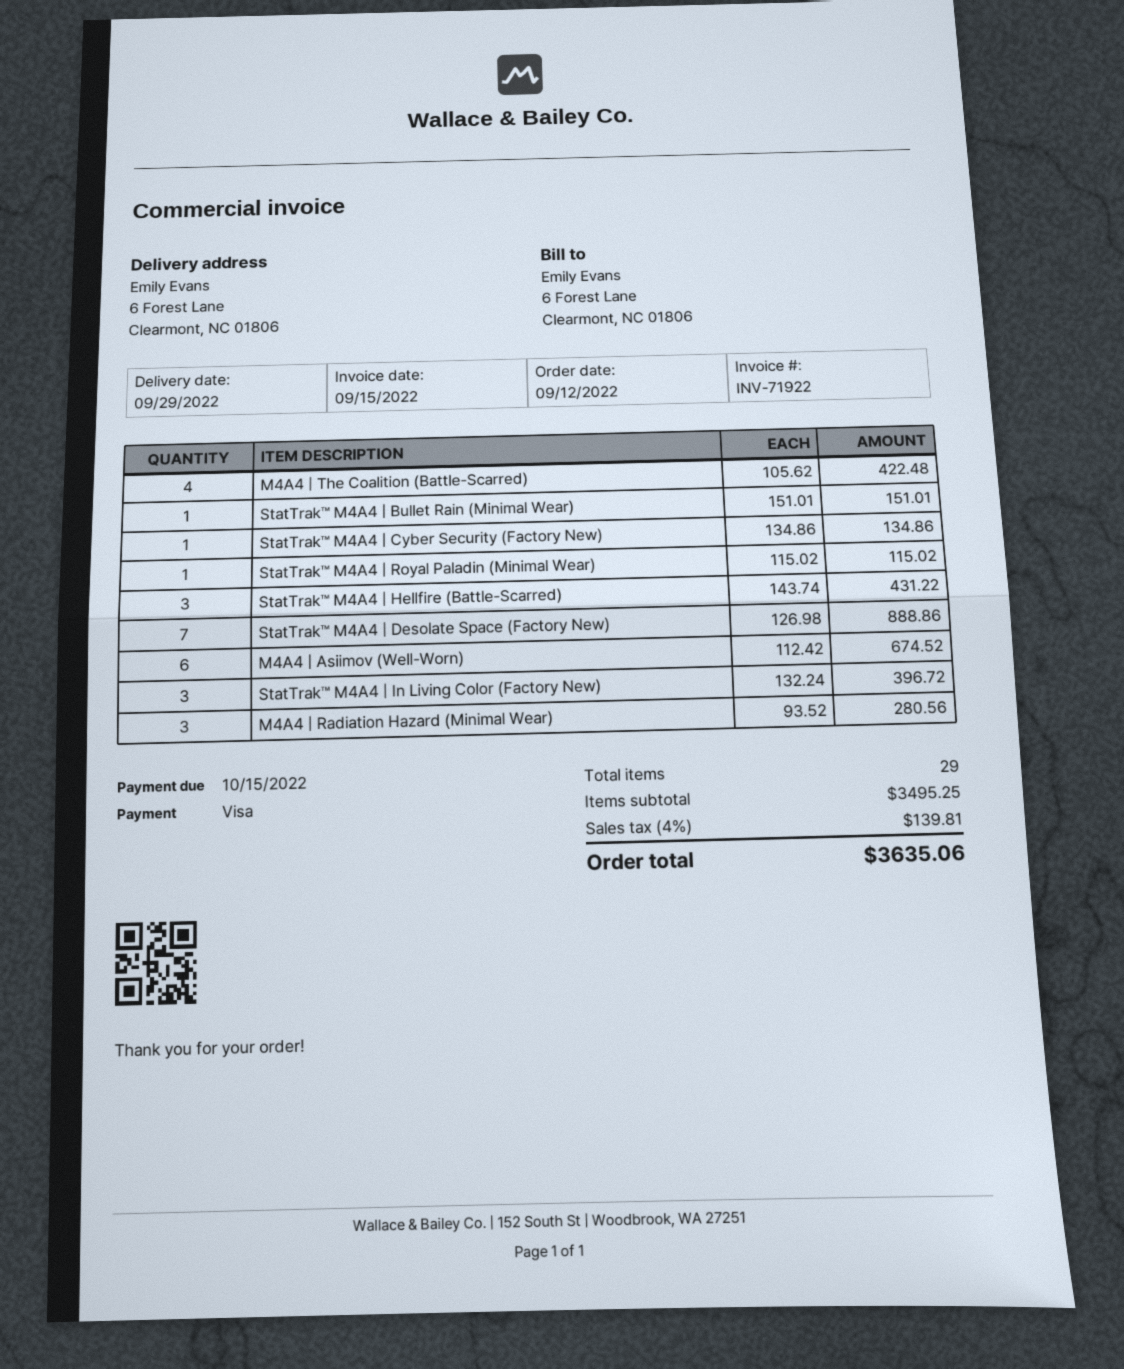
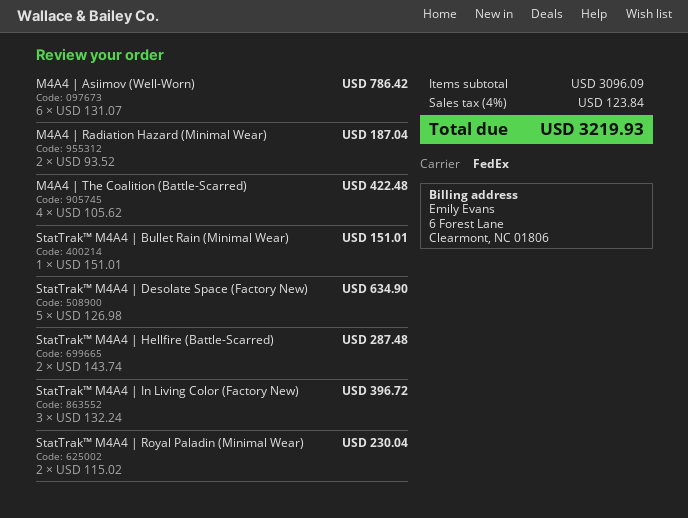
StatTrak™ M4A4 | Cyber Security (Factory New): 1 x 134.86 = 134.86 -> none
StatTrak™ M4A4 | Royal Paladin (Minimal Wear): 1 x 115.02 = 115.02 -> 2 x 115.02 = 230.04
StatTrak™ M4A4 | Hellfire (Battle-Scarred): 3 x 143.74 = 431.22 -> 2 x 143.74 = 287.48
StatTrak™ M4A4 | Desolate Space (Factory New): 7 x 126.98 = 888.86 -> 5 x 126.98 = 634.90
M4A4 | Asiimov (Well-Worn): 6 x 112.42 = 674.52 -> 6 x 131.07 = 786.42
M4A4 | Radiation Hazard (Minimal Wear): 3 x 93.52 = 280.56 -> 2 x 93.52 = 187.04
subtotal: 3495.25 -> 3096.09
tax: 4% = 139.81 -> 4% = 123.84
total: 3635.06 -> 3219.93

